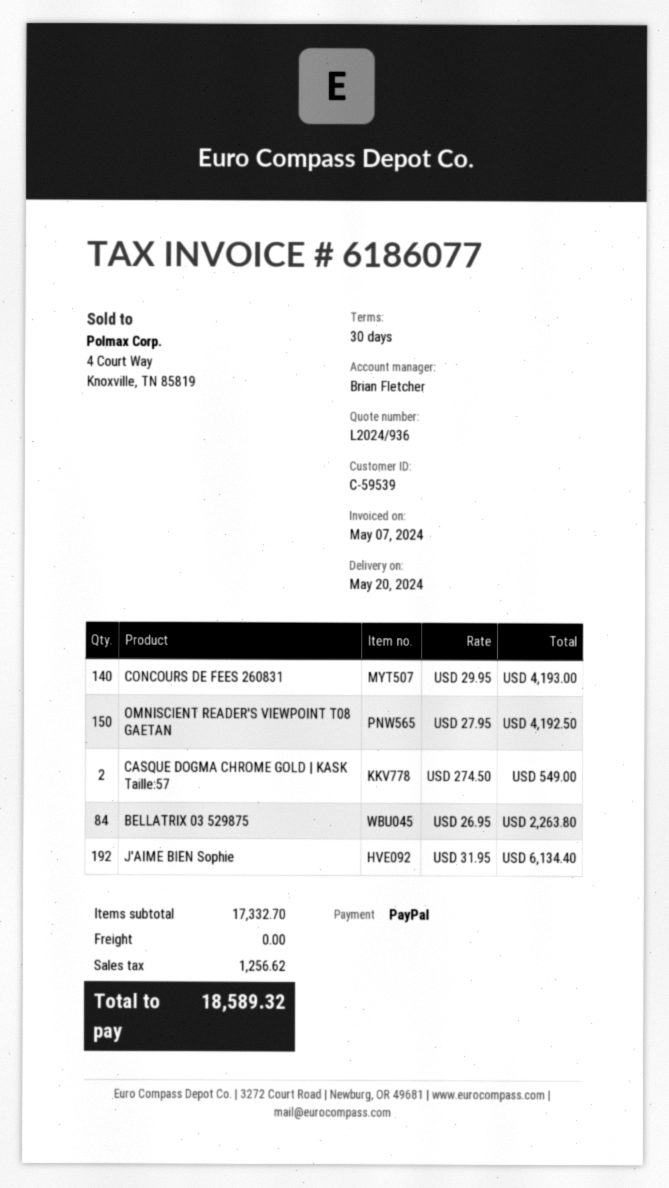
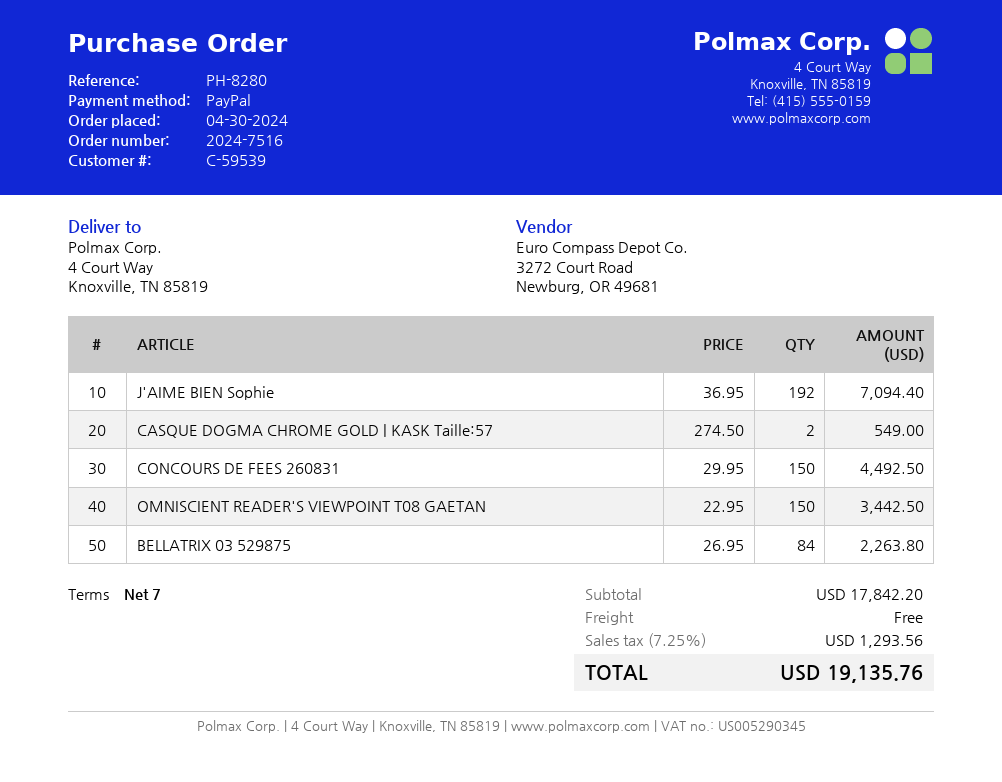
payment terms: 30 days -> 7 days
CONCOURS DE FEES 260831: 140 x 29.95 = 4193.00 -> 150 x 29.95 = 4492.50
OMNISCIENT READER'S VIEWPOINT T08 GAETAN: 150 x 27.95 = 4192.50 -> 150 x 22.95 = 3442.50
J'AIME BIEN Sophie: 192 x 31.95 = 6134.40 -> 192 x 36.95 = 7094.40
subtotal: 17332.70 -> 17842.20
tax: 1256.62 -> 1293.56
total: 18589.32 -> 19135.76

